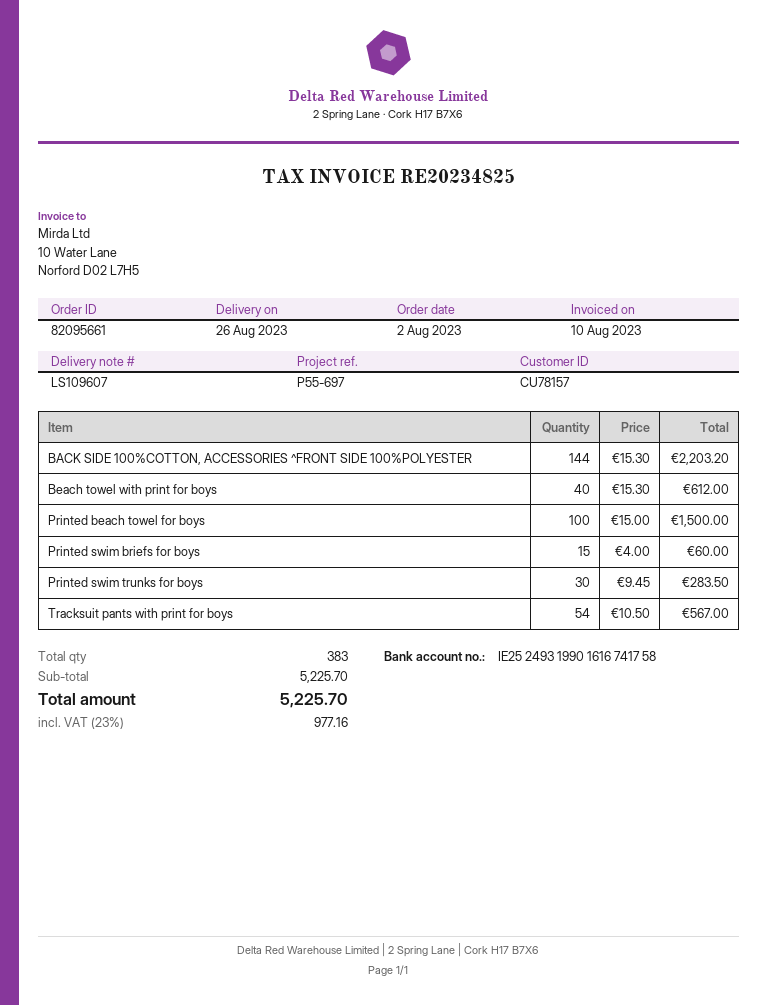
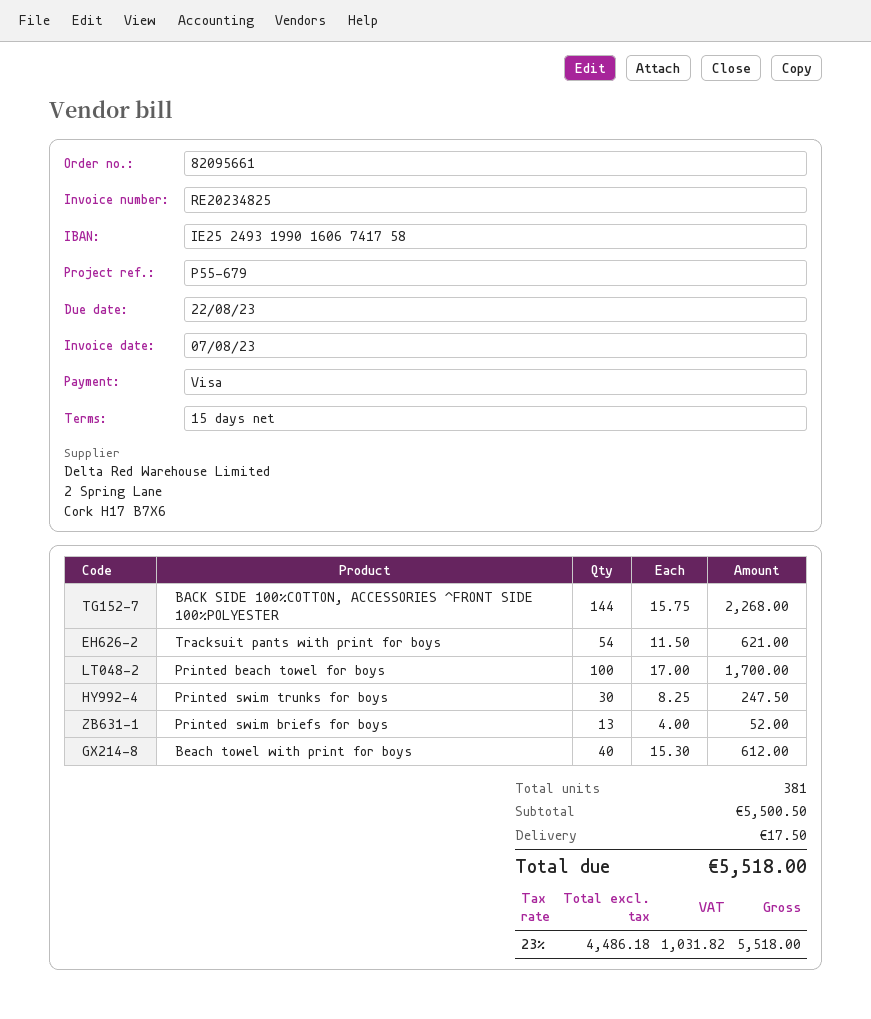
invoice date: 2023-08-10 -> 2023-08-07
reference: P55-697 -> P55-679
bank account: IE25249319901616741758 -> IE25249319901606741758
BACK SIDE 100%COTTON, ACCESSORIES ^FRONT SIDE 100%POLYESTER: 144 x 15.30 = 2203.20 -> 144 x 15.75 = 2268.00
Printed beach towel for boys: 100 x 15.00 = 1500.00 -> 100 x 17.00 = 1700.00
Printed swim briefs for boys: 15 x 4.00 = 60.00 -> 13 x 4.00 = 52.00
Printed swim trunks for boys: 30 x 9.45 = 283.50 -> 30 x 8.25 = 247.50
Tracksuit pants with print for boys: 54 x 10.50 = 567.00 -> 54 x 11.50 = 621.00
total quantity: 383 -> 381
subtotal: 5225.70 -> 5500.50
shipping: none -> 17.50
tax: 23% = 977.16 -> 23% = 1031.82
total: 5225.70 -> 5518.00

